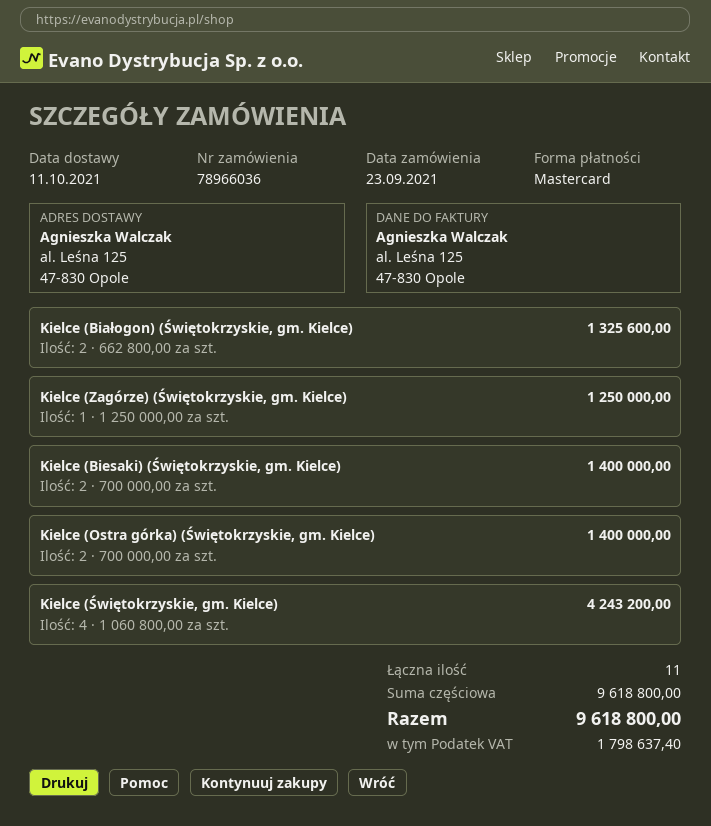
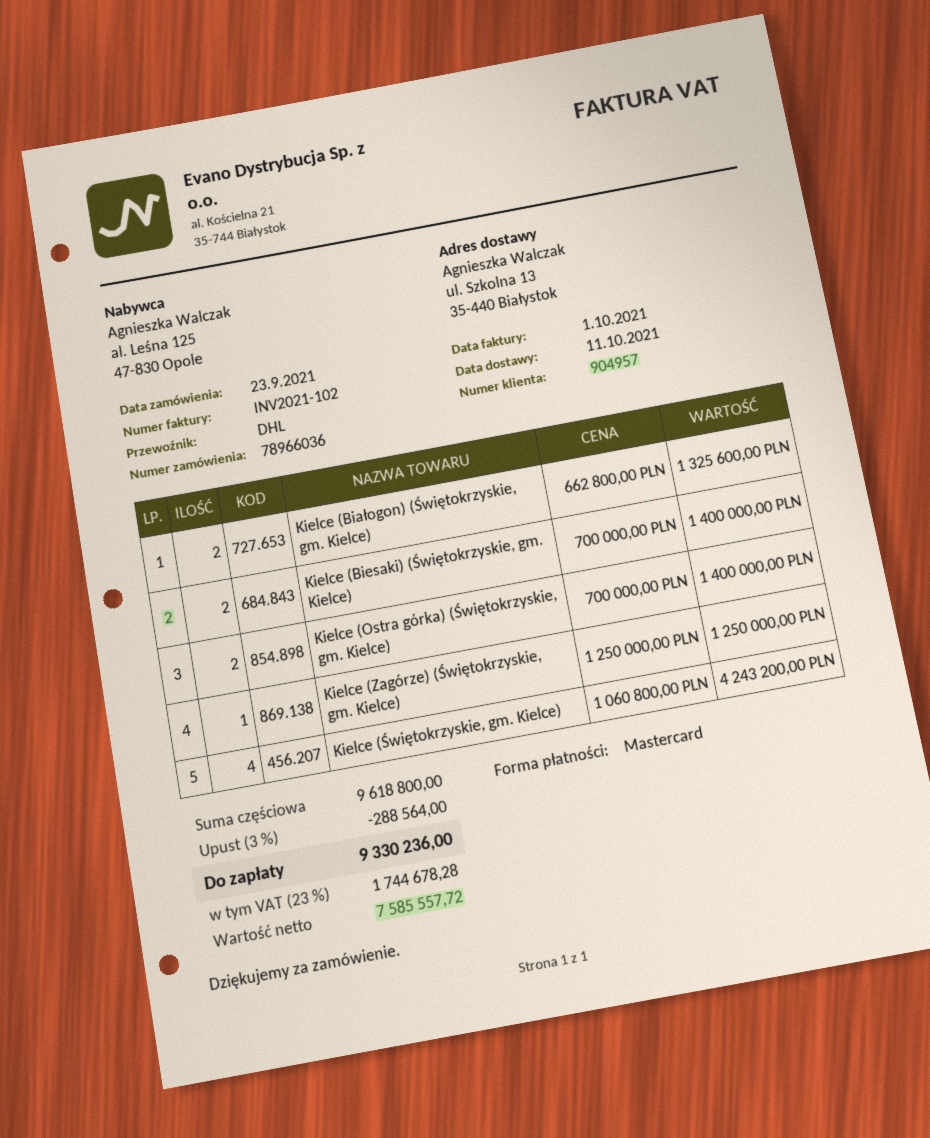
ship to: al. Leśna 125, 47-830 Opole -> ul. Szkolna 13, 35-440 Białystok
discount: none -> 3% = 288564.00
tax: 1798637.40 -> 1744678.28
total: 9618800.00 -> 9330236.00

